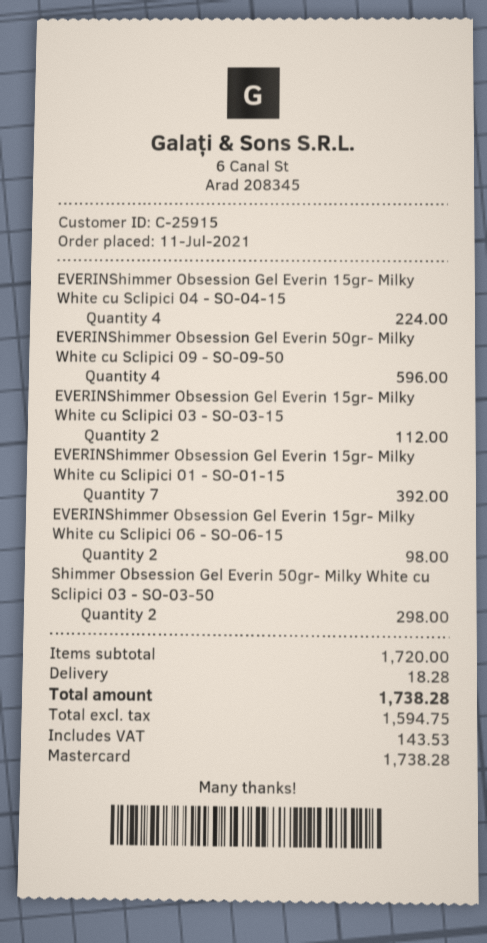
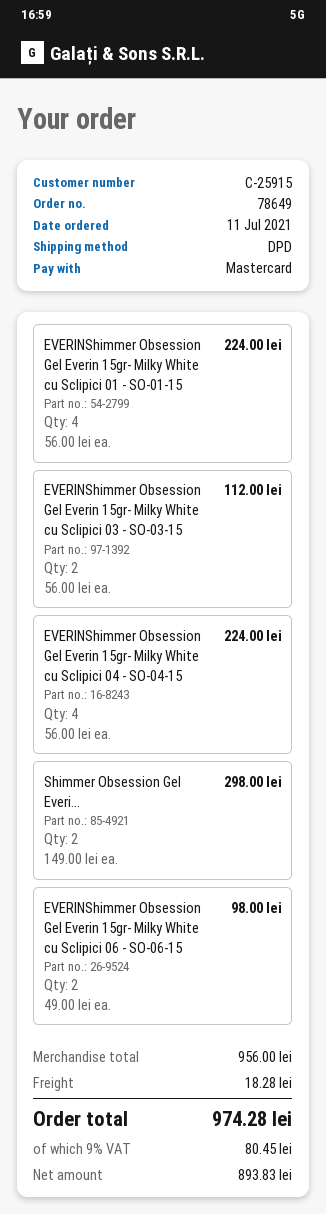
EVERINShimmer Obsession Gel Everin 50gr- Milky White cu Sclipici 09 - SO-09-50: 4 for 596.00 -> none
EVERINShimmer Obsession Gel Everin 15gr- Milky White cu Sclipici 01 - SO-01-15: 7 for 392.00 -> 4 for 224.00
subtotal: 1720.00 -> 956.00
net: 1594.75 -> 893.83
tax: 143.53 -> 80.45
total: 1738.28 -> 974.28

